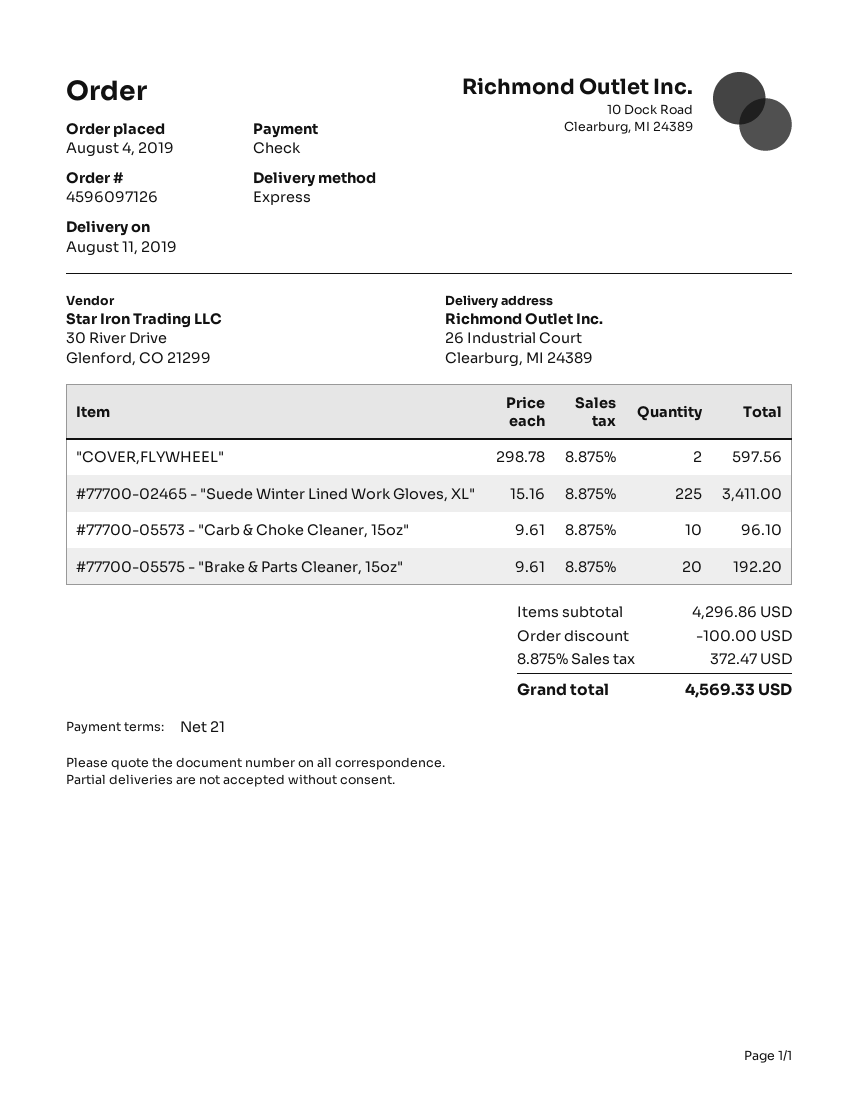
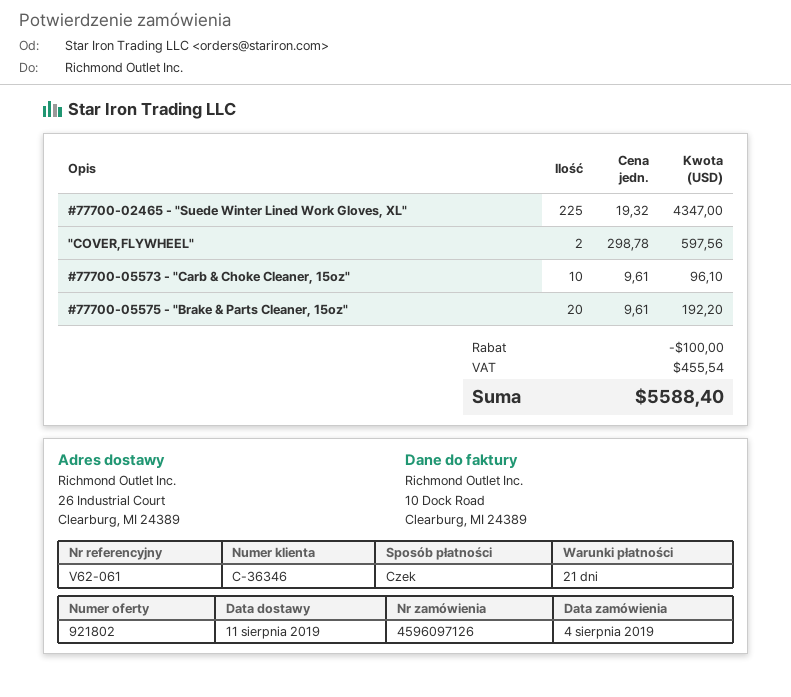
#77700-02465 - "Suede Winter Lined Work Gloves, XL": 225 x 15.16 = 3411.00 -> 225 x 19.32 = 4347.00
tax: 372.47 -> 455.54
total: 4569.33 -> 5588.40

